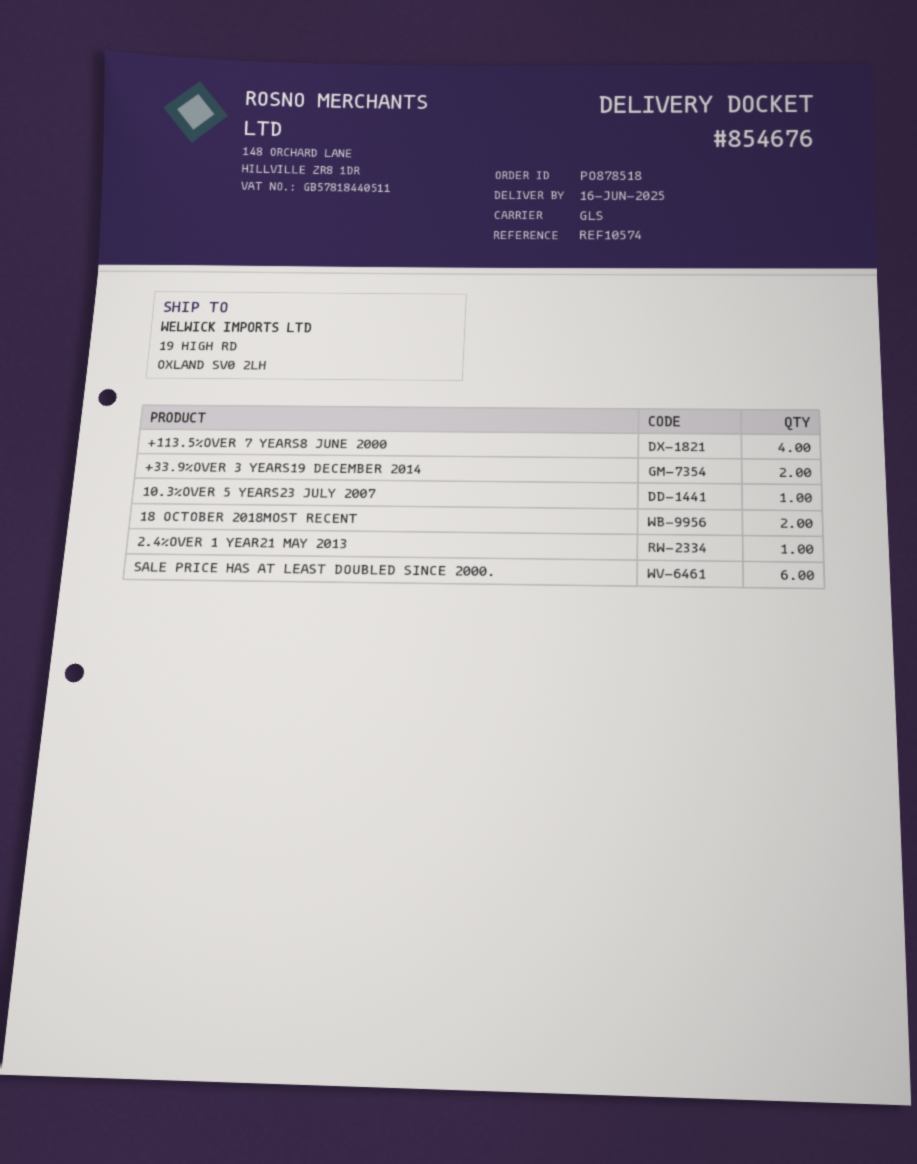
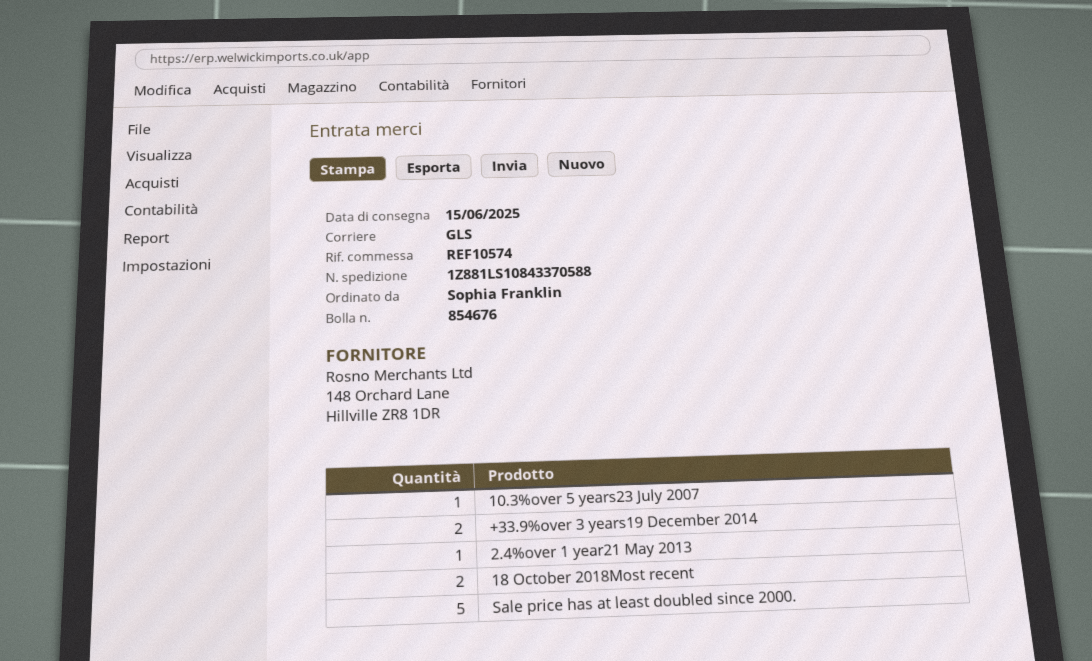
delivery date: 2025-06-16 -> 2025-06-15
+113.5%OVER 7 YEARS8 JUNE 2000: 4 -> none
SALE PRICE HAS AT LEAST DOUBLED SINCE 2000.: 6 -> 5

